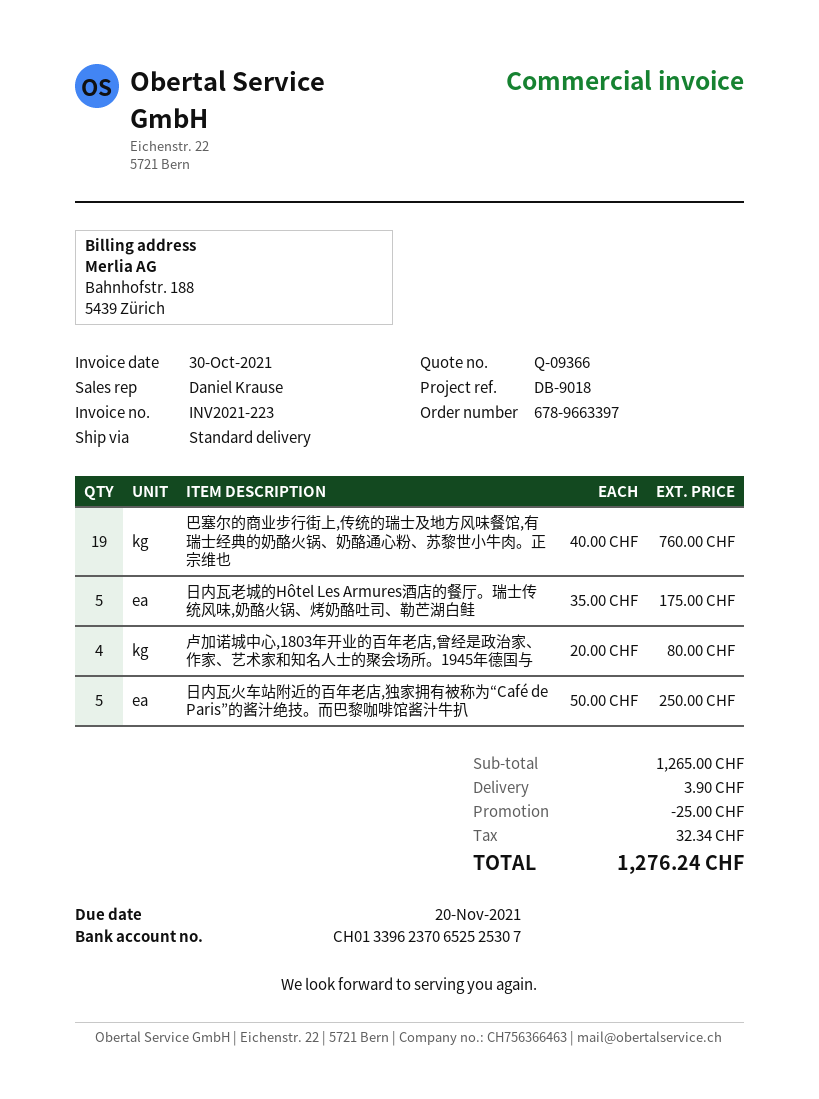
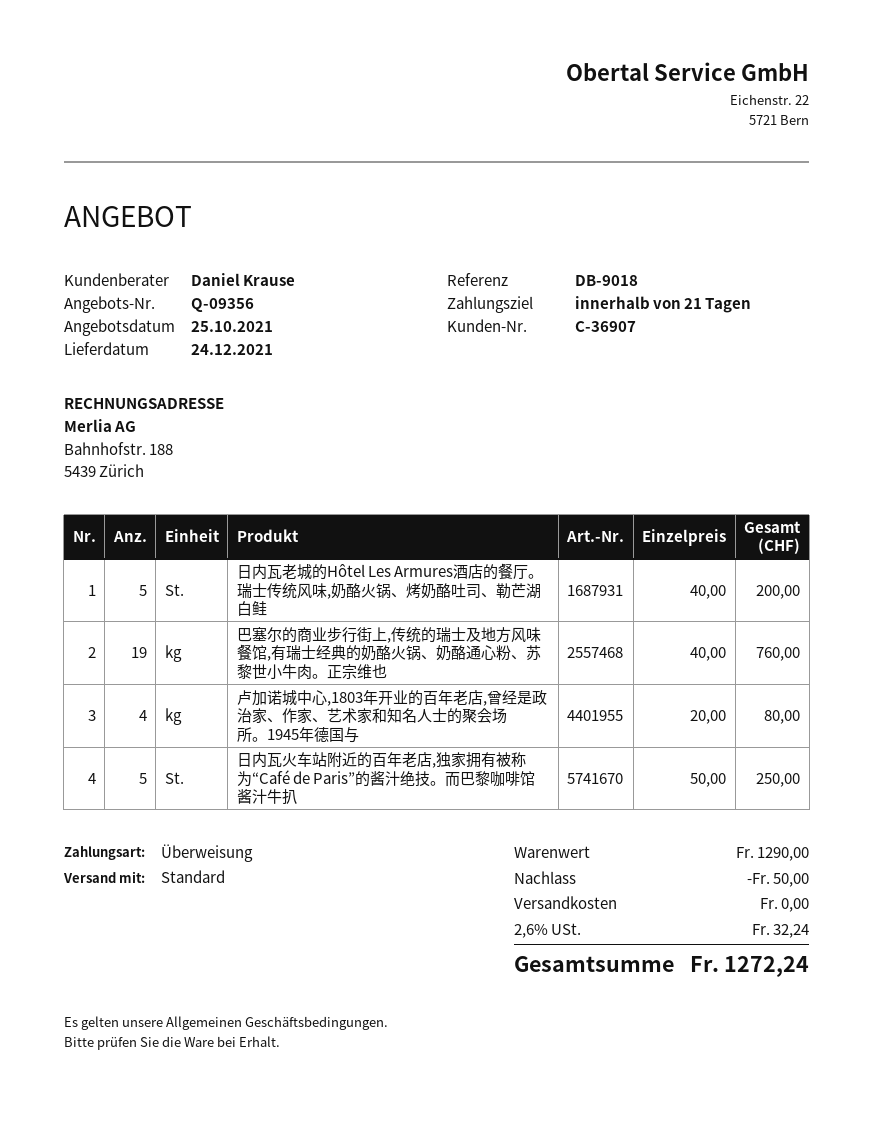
quote number: Q-09366 -> Q-09356
日内瓦老城的Hôtel Les Armures酒店的餐厅。瑞士传统风味,奶酪火锅、烤奶酪吐司、勒芒湖白鲑: 5 x 35.00 = 175.00 -> 5 x 40.00 = 200.00
subtotal: 1265.00 -> 1290.00
discount: 25.00 -> 50.00
shipping: 3.90 -> 0.00
tax: 32.34 -> 32.24
total: 1276.24 -> 1272.24

